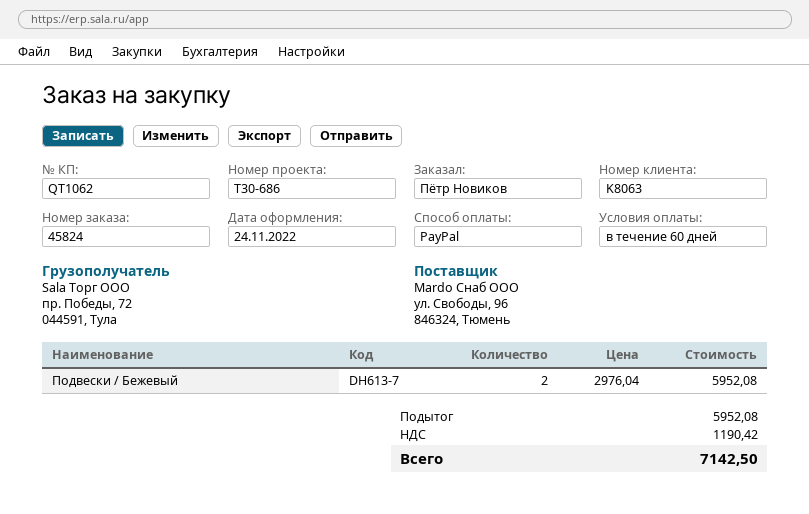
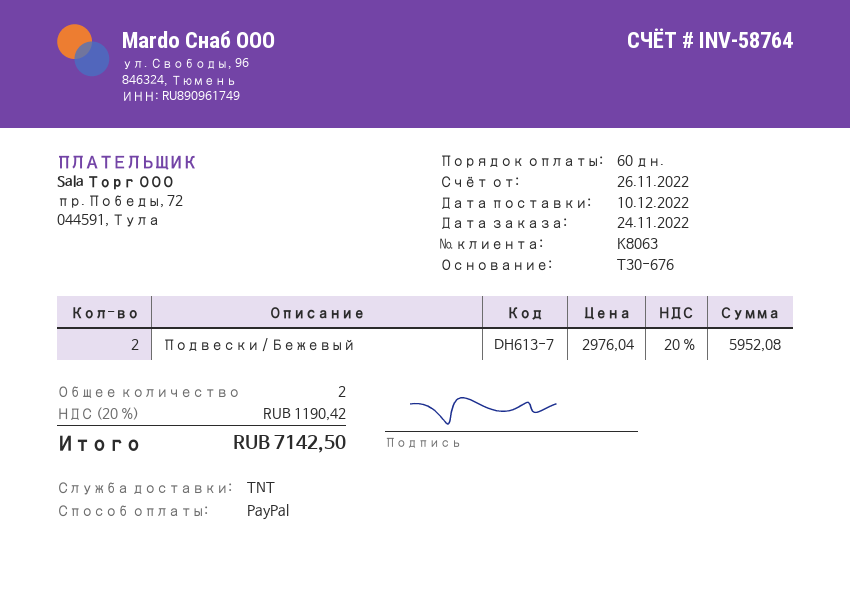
reference: T30-686 -> T30-676

